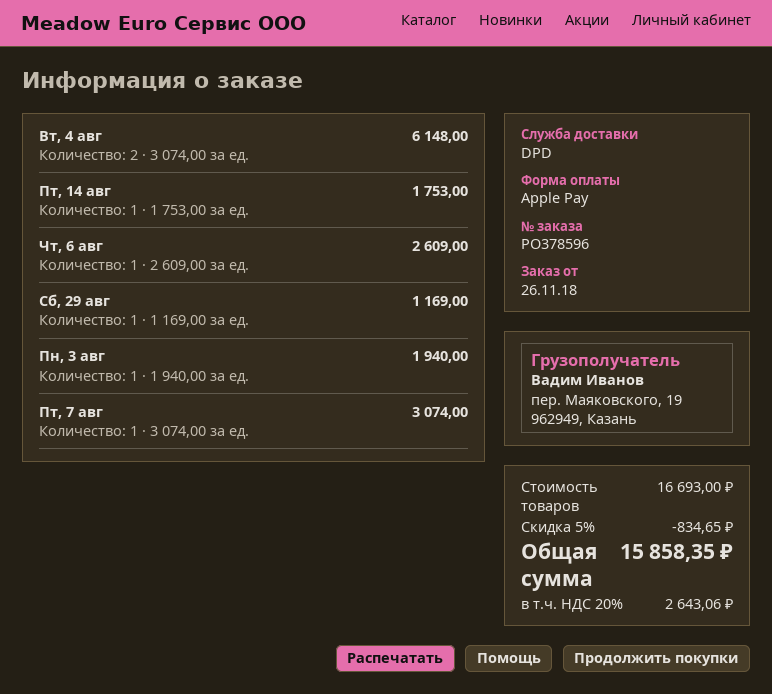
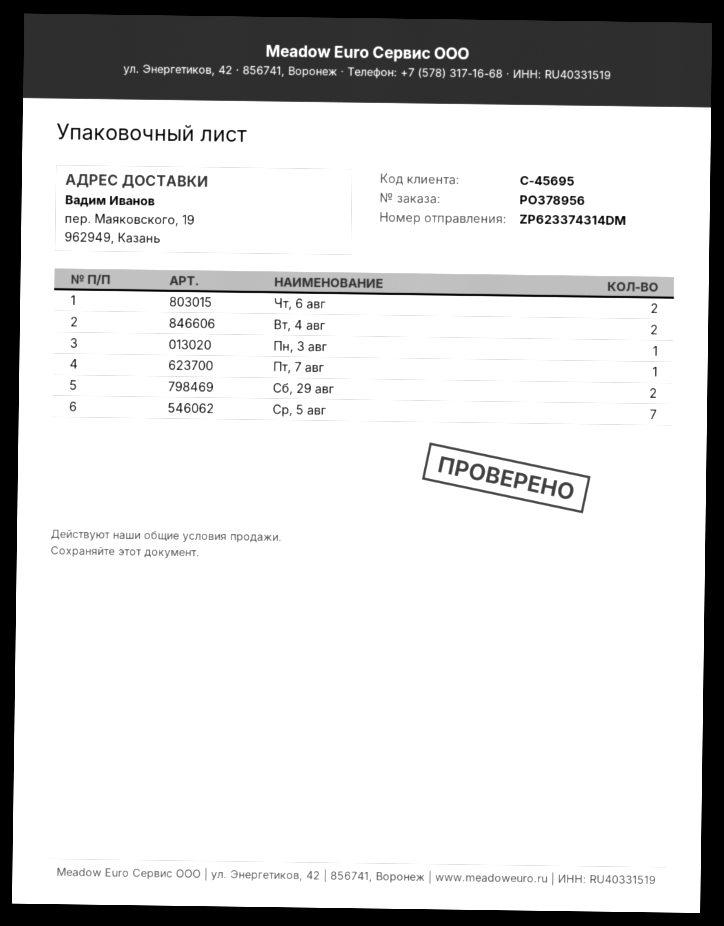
order number: PO378596 -> PO378956
Пт, 14 авг: 1 -> none
Чт, 6 авг: 1 -> 2
Сб, 29 авг: 1 -> 2
Ср, 5 авг: none -> 7

